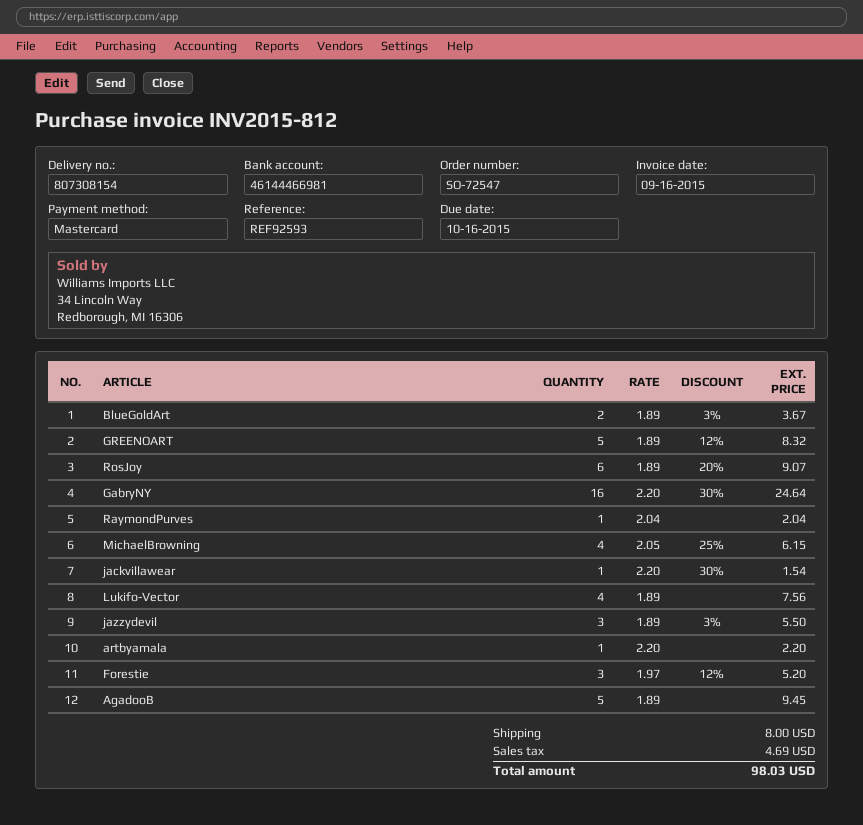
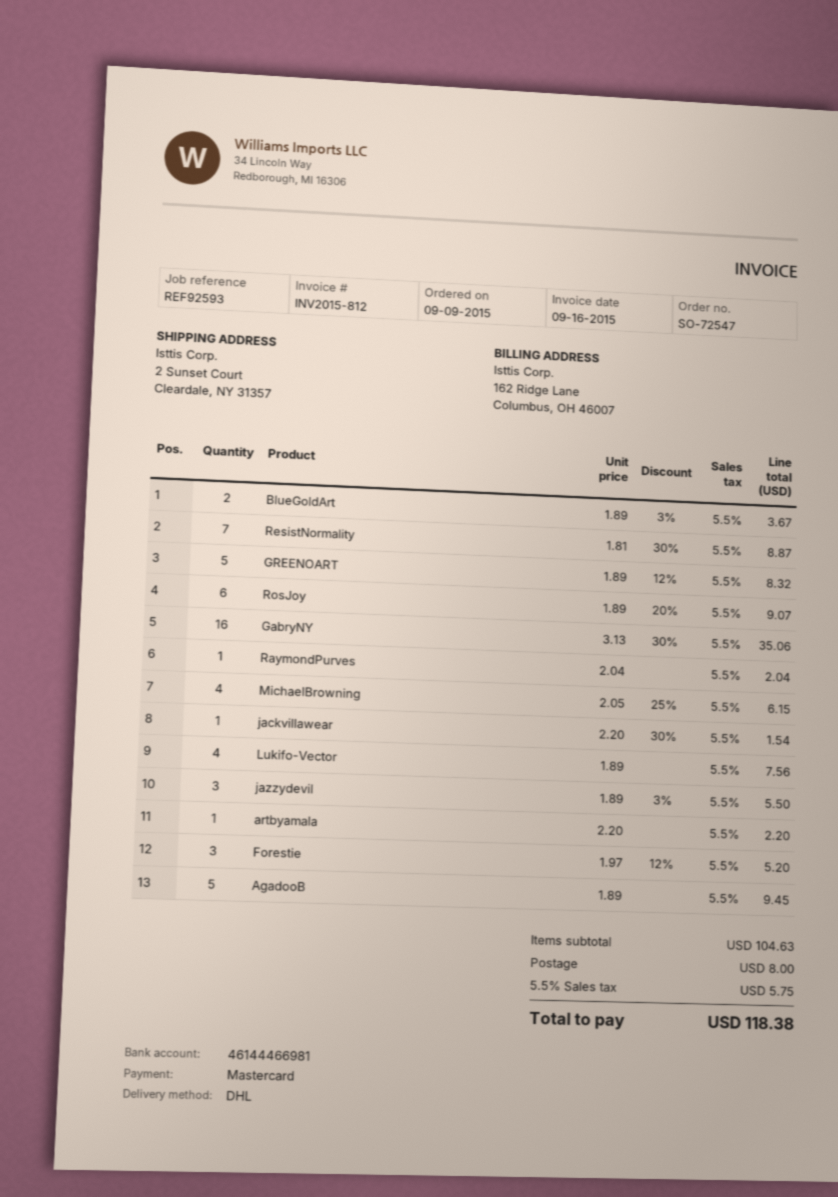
GabryNY: 16 x 2.20 - 30% = 24.64 -> 16 x 3.13 - 30% = 35.06
ResistNormality: none -> 7 x 1.81 - 30% = 8.87
tax: 4.69 -> 5.75
total: 98.03 -> 118.38

